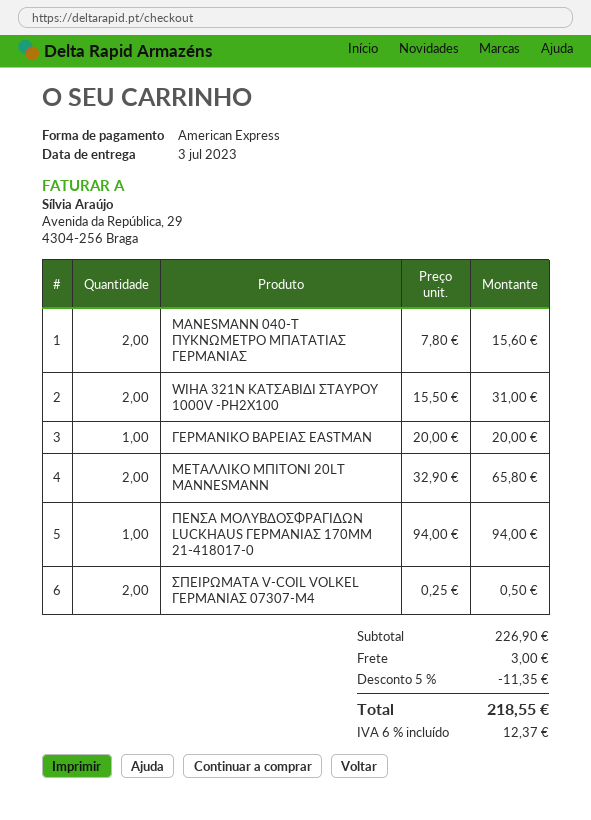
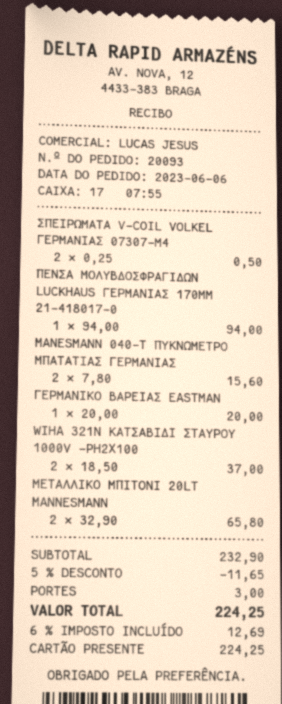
payment method: American Express -> gift card
WIHA 321N ΚΑΤΣΑΒΙΔΙ ΣΤΑΥΡΟΥ 1000V -PH2X100: 2 x 15.50 = 31.00 -> 2 x 18.50 = 37.00
subtotal: 226.90 -> 232.90
discount: 5% = 11.35 -> 5% = 11.65
tax: 6% = 12.37 -> 6% = 12.69
total: 218.55 -> 224.25

